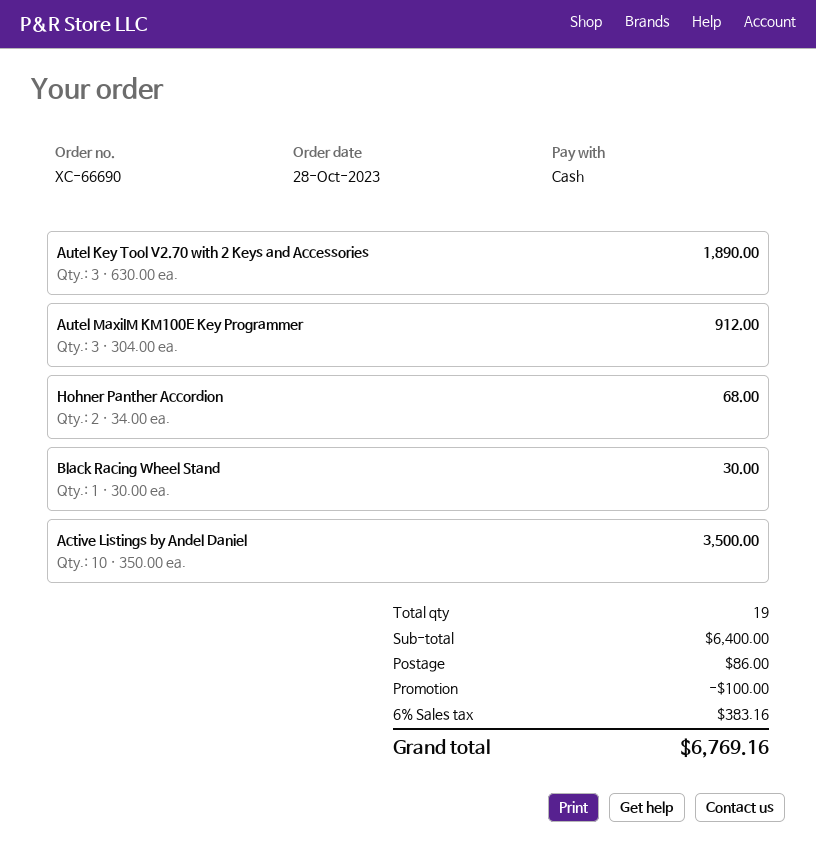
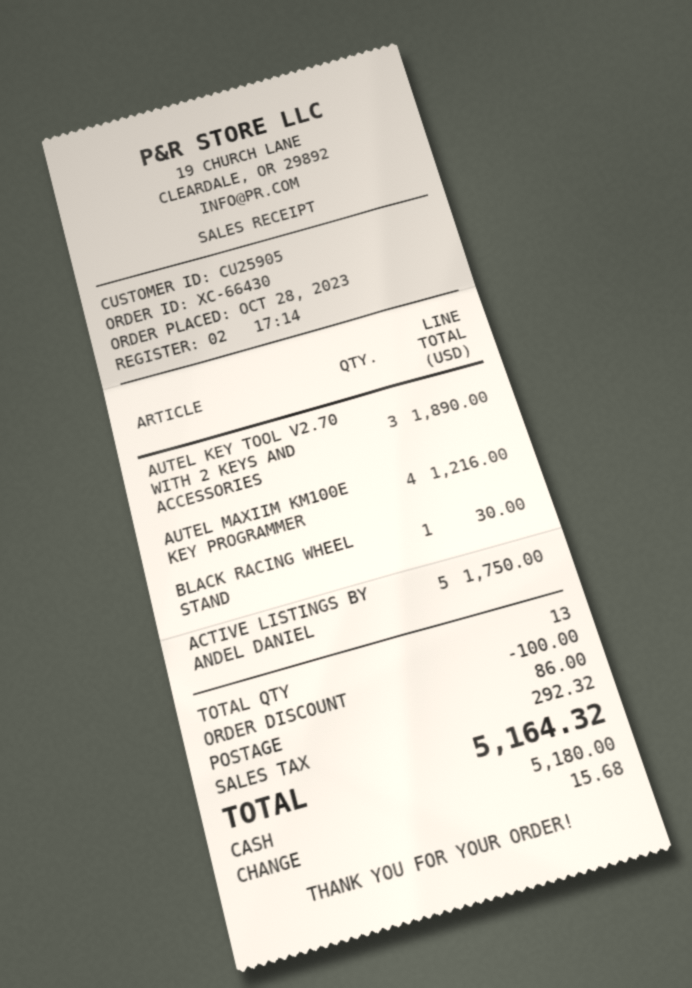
order number: XC-66690 -> XC-66430
Autel MaxiIM KM100E Key Programmer: 3 for 912.00 -> 4 for 1216.00
Hohner Panther Accordion: 2 for 68.00 -> none
Active Listings by Andel Daniel: 10 for 3500.00 -> 5 for 1750.00
total quantity: 19 -> 13
tax: 383.16 -> 292.32
total: 6769.16 -> 5164.32

